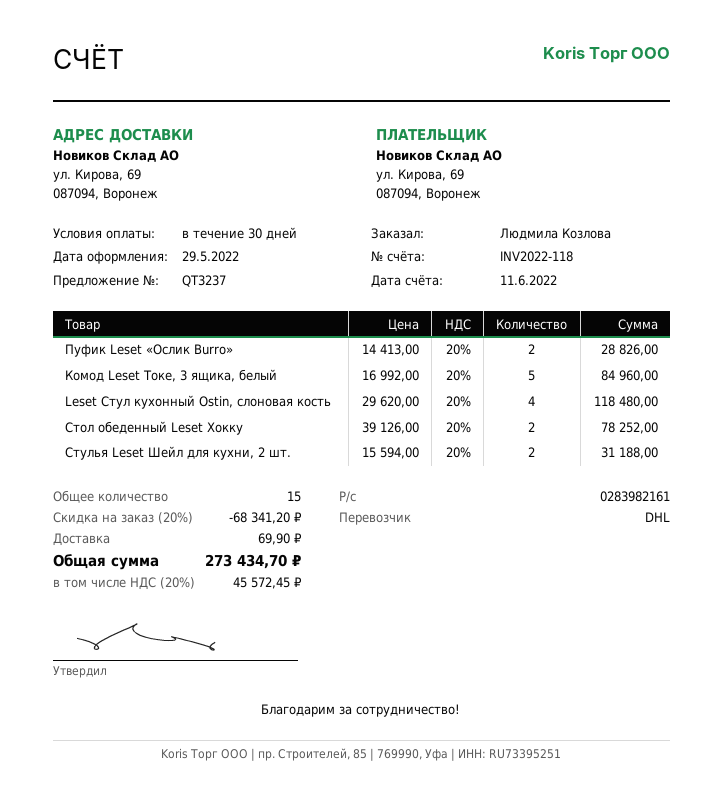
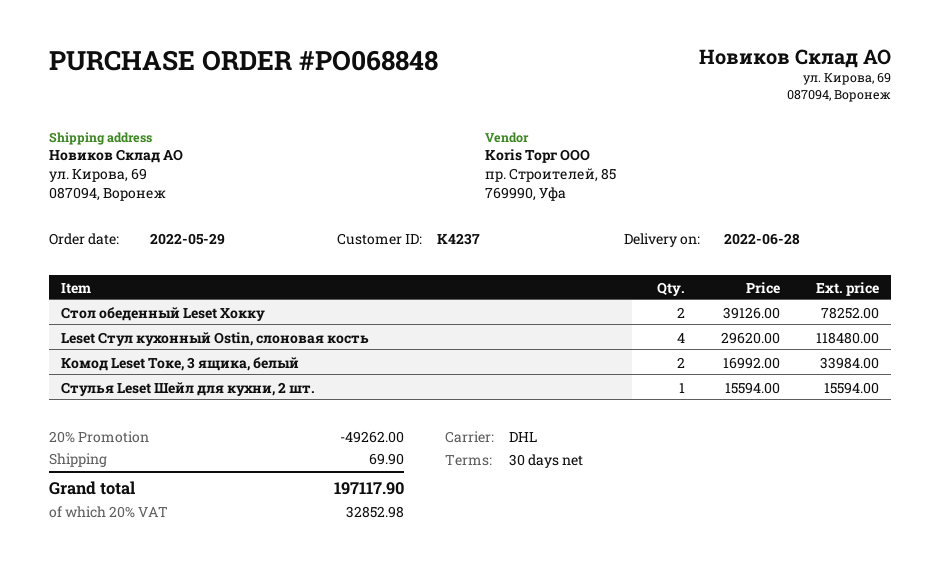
Пуфик Leset «Ослик Burro»: 2 x 14413.00 = 28826.00 -> none
Комод Leset Токе, 3 ящика, белый: 5 x 16992.00 = 84960.00 -> 2 x 16992.00 = 33984.00
Стулья Leset Шейл для кухни, 2 шт.: 2 x 15594.00 = 31188.00 -> 1 x 15594.00 = 15594.00
discount: 20% = 68341.20 -> 20% = 49262.00
tax: 20% = 45572.45 -> 20% = 32852.98
total: 273434.70 -> 197117.90

